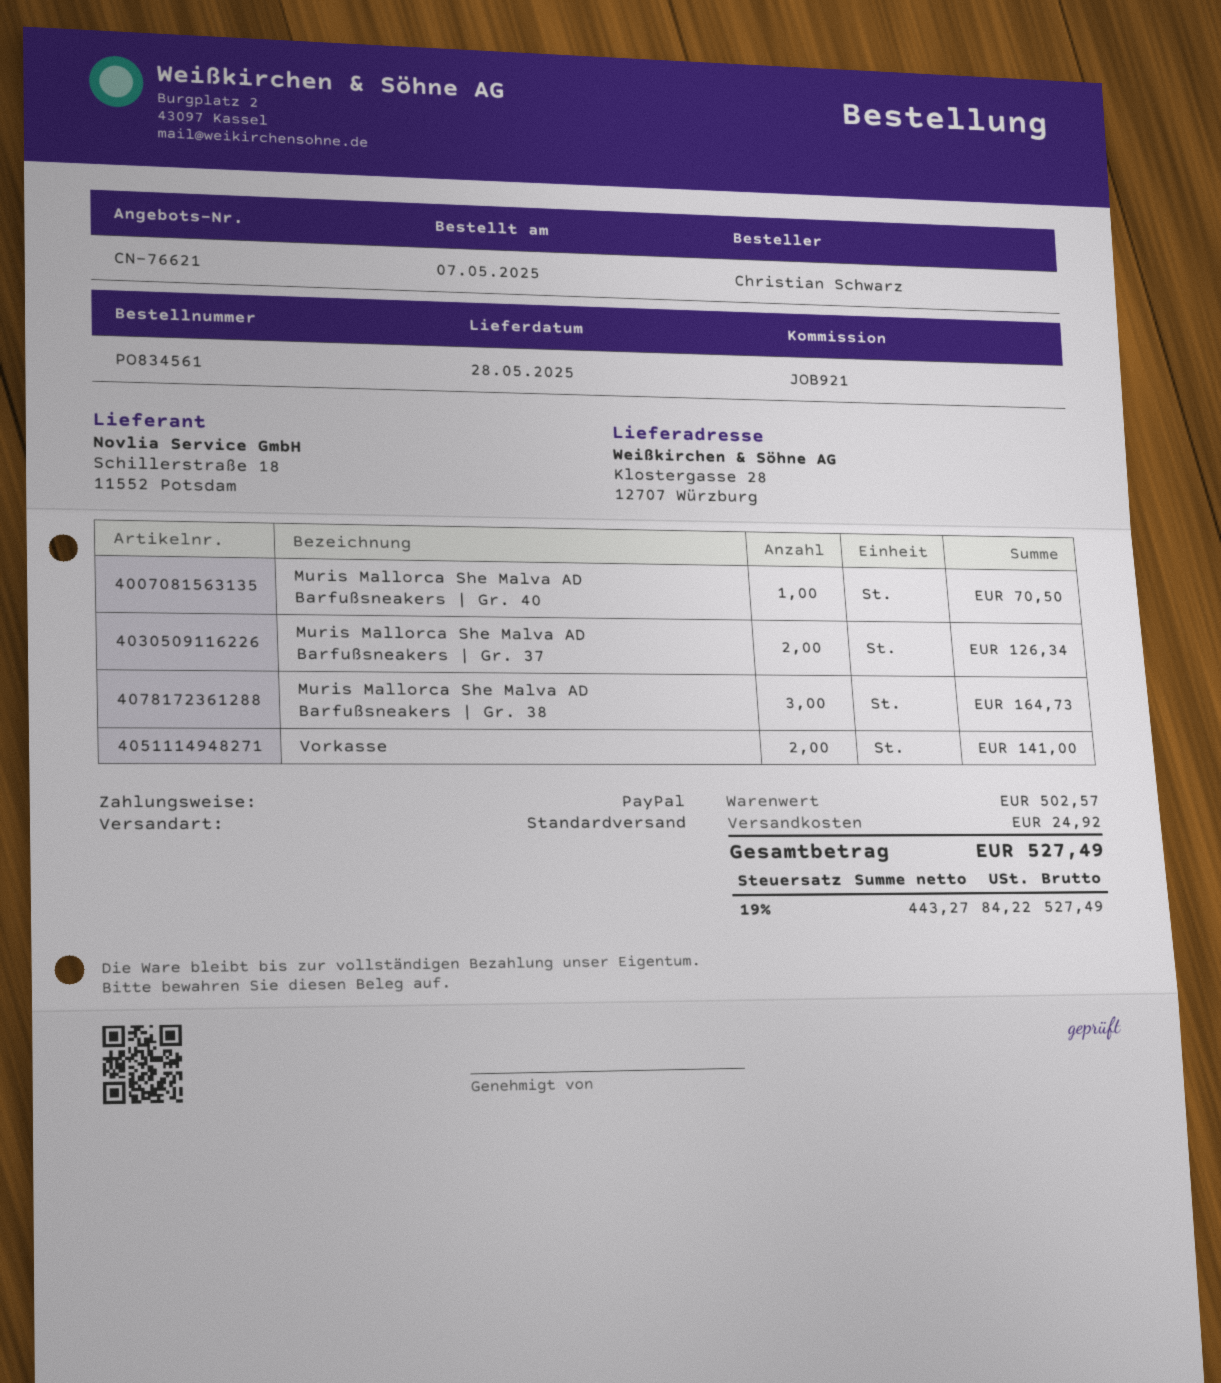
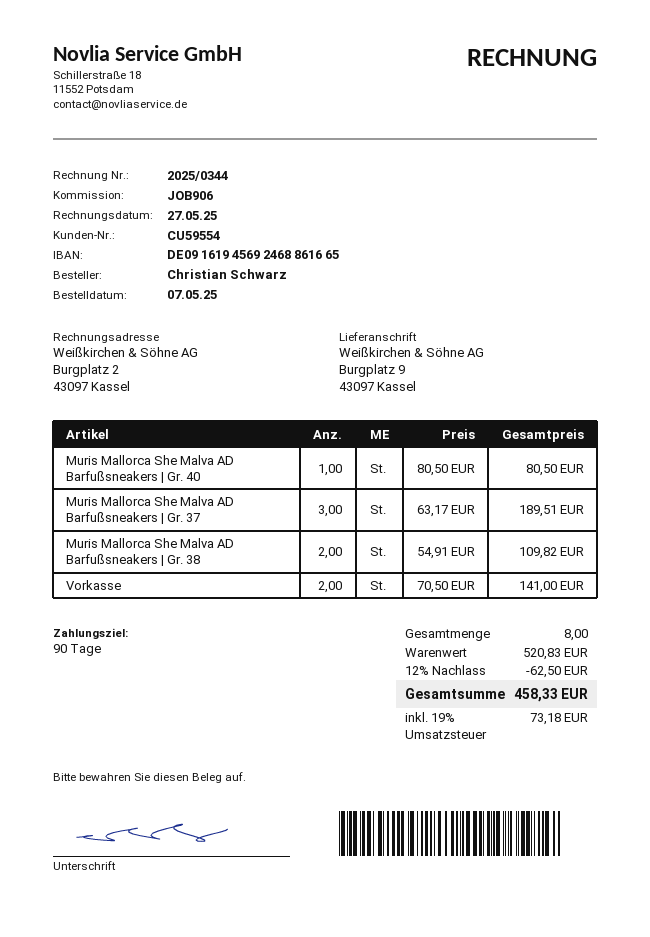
reference: JOB921 -> JOB906
ship to: Klostergasse 28, 12707 Würzburg -> Burgplatz 9, 43097 Kassel
Muris Mallorca She Malva AD Barfußsneakers | Gr. 40: 1 for 70.50 -> 1 for 80.50
Muris Mallorca She Malva AD Barfußsneakers | Gr. 37: 2 for 126.34 -> 3 for 189.51
Muris Mallorca She Malva AD Barfußsneakers | Gr. 38: 3 for 164.73 -> 2 for 109.82
subtotal: 502.57 -> 520.83
discount: none -> 12% = 62.50
shipping: 24.92 -> none
tax: 19% = 84.22 -> 19% = 73.18
total: 527.49 -> 458.33

